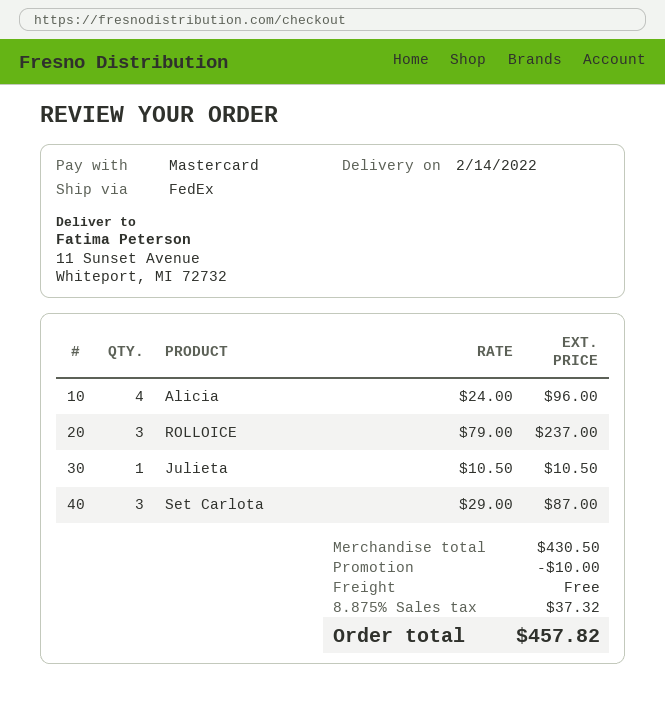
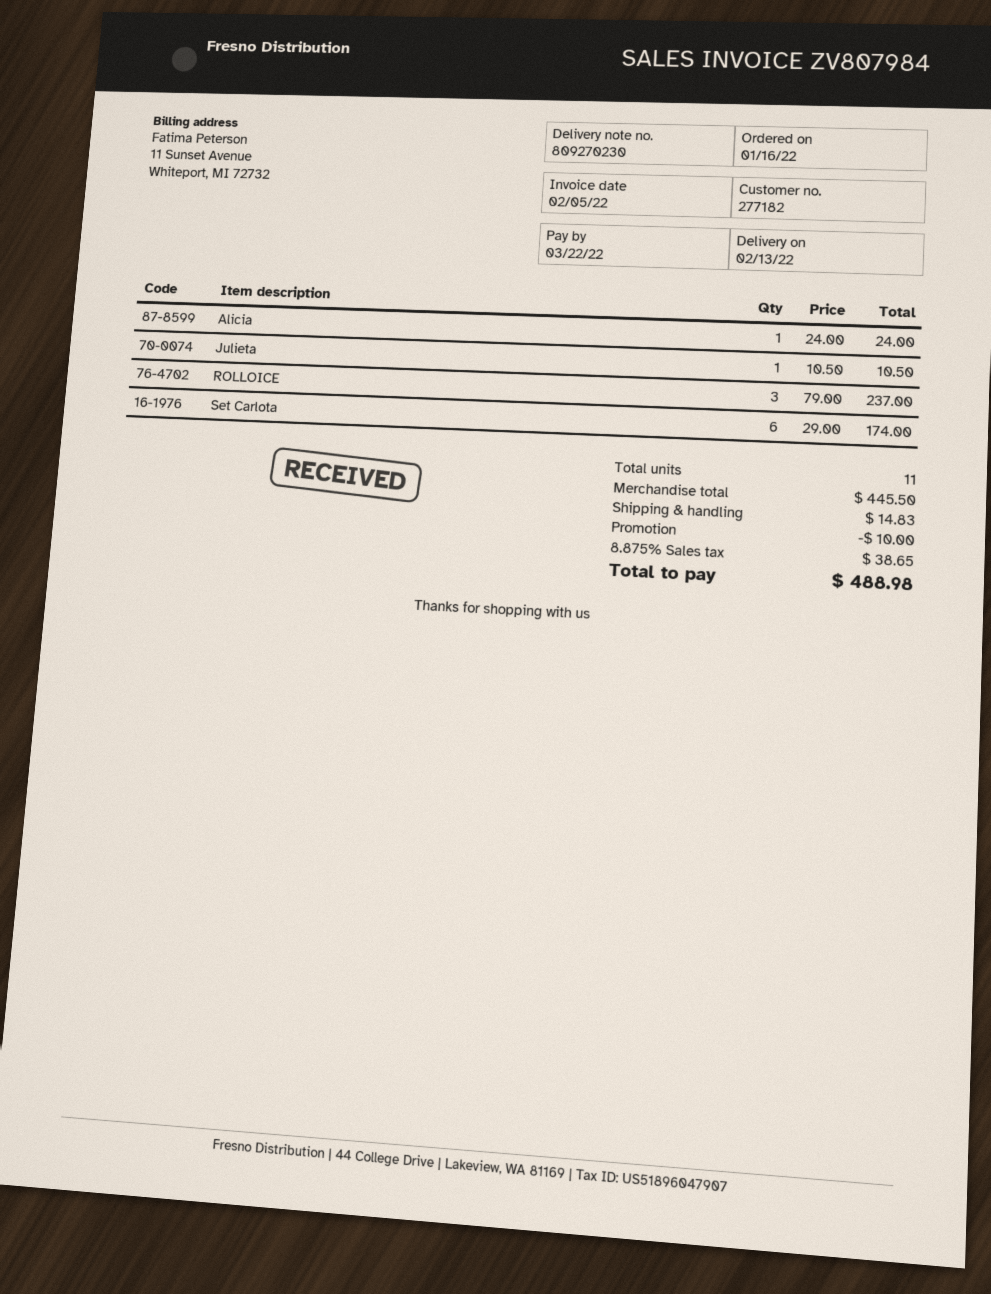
delivery date: 2022-02-14 -> 2022-02-13
Alicia: 4 x 24.00 = 96.00 -> 1 x 24.00 = 24.00
Set Carlota: 3 x 29.00 = 87.00 -> 6 x 29.00 = 174.00
subtotal: 430.50 -> 445.50
shipping: 0.00 -> 14.83
tax: 8.875% = 37.32 -> 8.875% = 38.65
total: 457.82 -> 488.98

